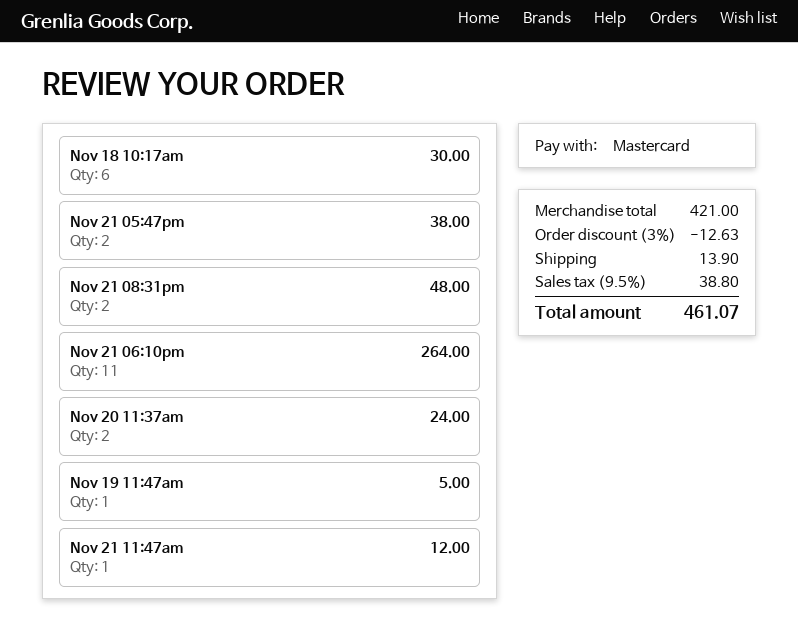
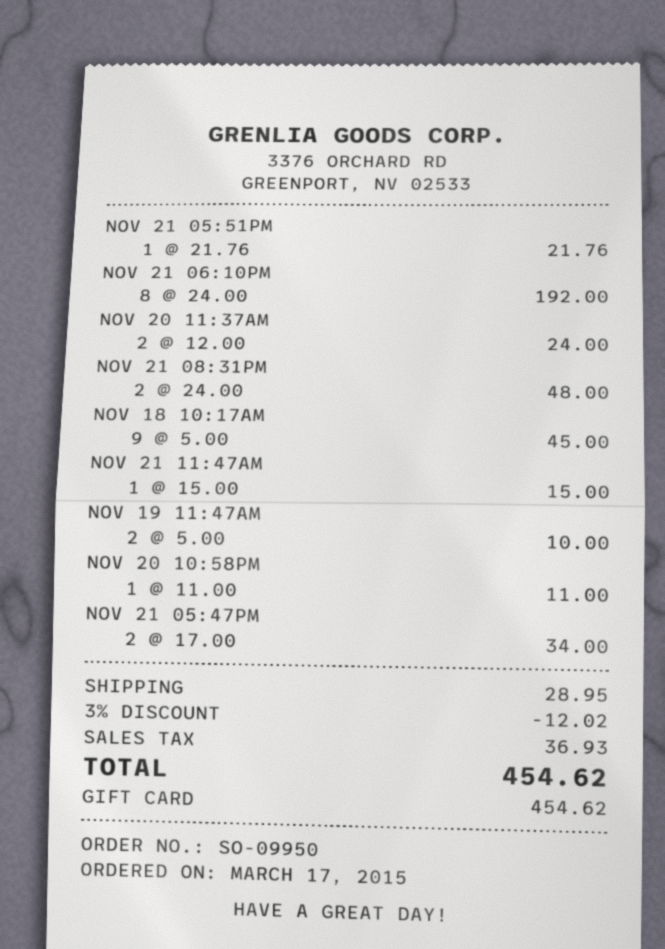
payment method: Mastercard -> gift card
Nov 18 10:17am: 6 for 30.00 -> 9 for 45.00
Nov 21 05:47pm: 2 for 38.00 -> 2 for 34.00
Nov 21 06:10pm: 11 for 264.00 -> 8 for 192.00
Nov 19 11:47am: 1 for 5.00 -> 2 for 10.00
Nov 21 11:47am: 1 for 12.00 -> 1 for 15.00
NOV 21 05:51PM: none -> 1 for 21.76
NOV 20 10:58PM: none -> 1 for 11.00
discount: 3% = 12.63 -> 3% = 12.02
shipping: 13.90 -> 28.95
tax: 38.80 -> 36.93
total: 461.07 -> 454.62

